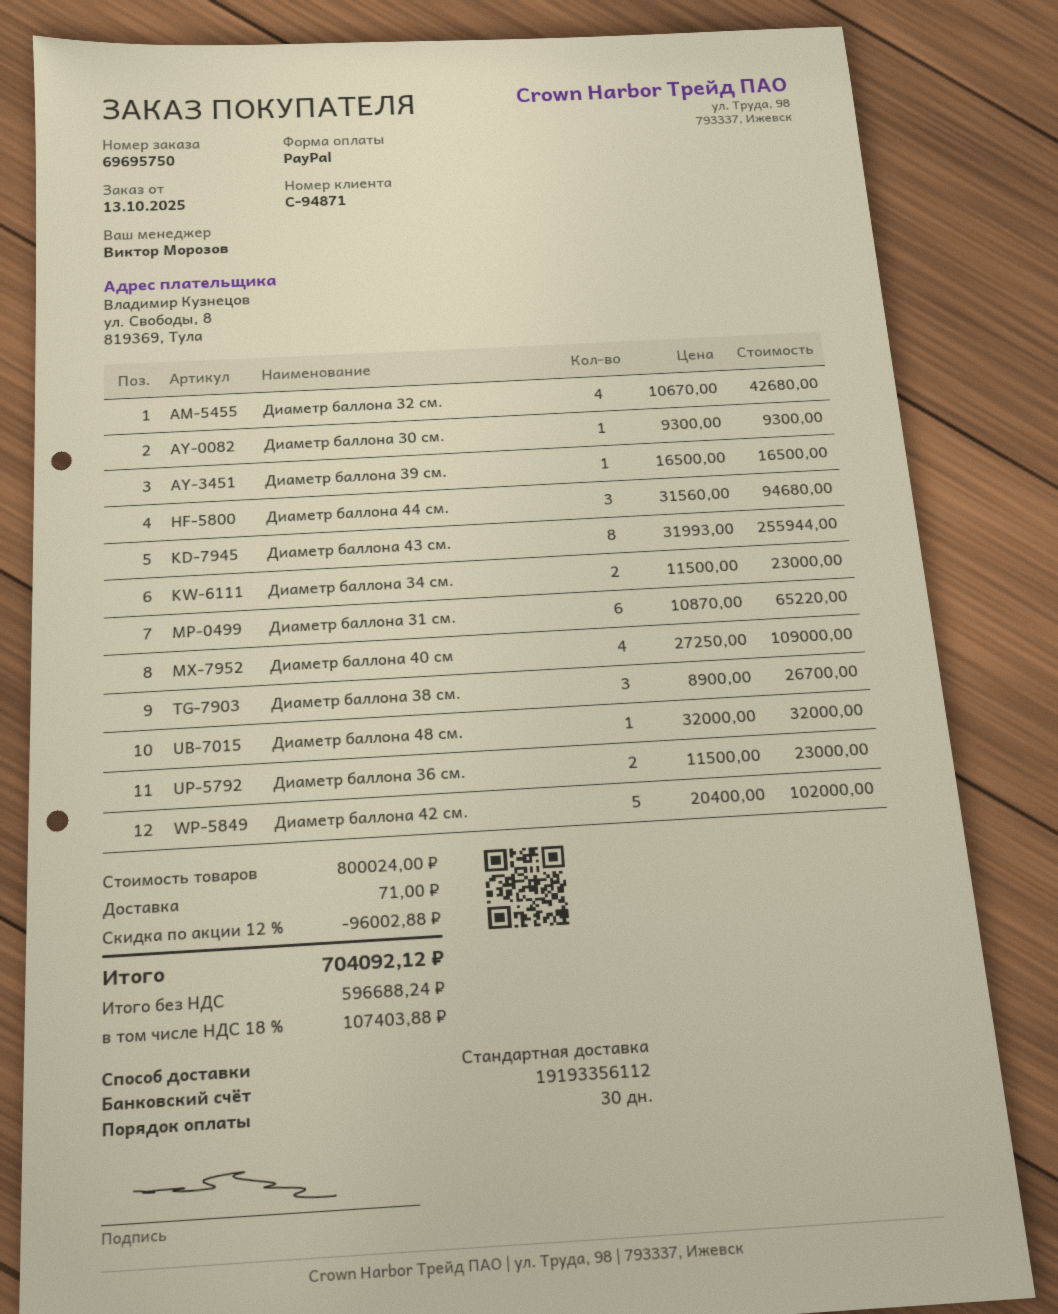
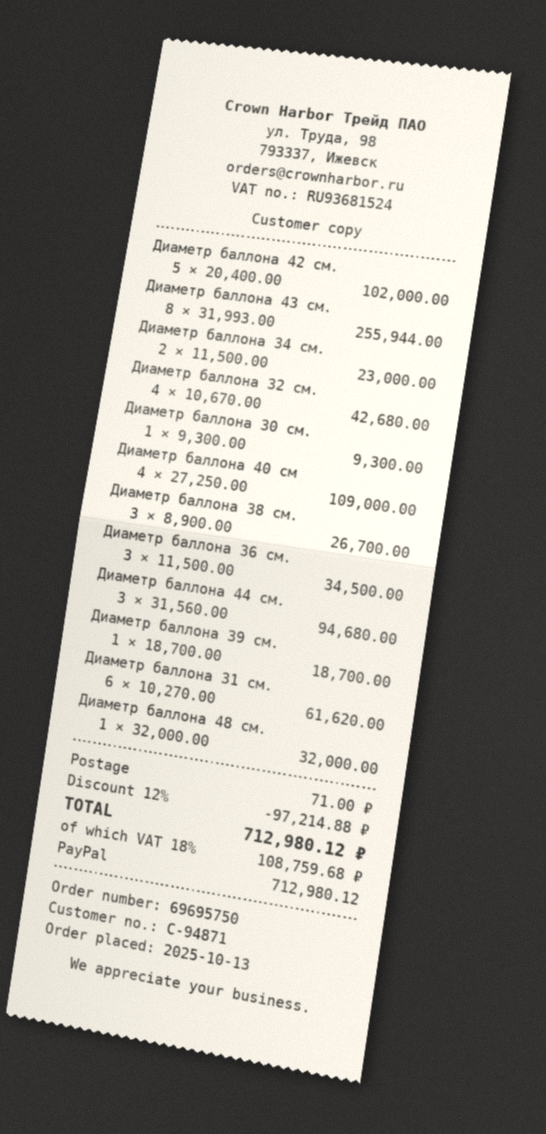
Диаметр баллона 39 см.: 1 x 16500.00 = 16500.00 -> 1 x 18700.00 = 18700.00
Диаметр баллона 31 см.: 6 x 10870.00 = 65220.00 -> 6 x 10270.00 = 61620.00
Диаметр баллона 36 см.: 2 x 11500.00 = 23000.00 -> 3 x 11500.00 = 34500.00
discount: 12% = 96002.88 -> 12% = 97214.88
tax: 18% = 107403.88 -> 18% = 108759.68
total: 704092.12 -> 712980.12

